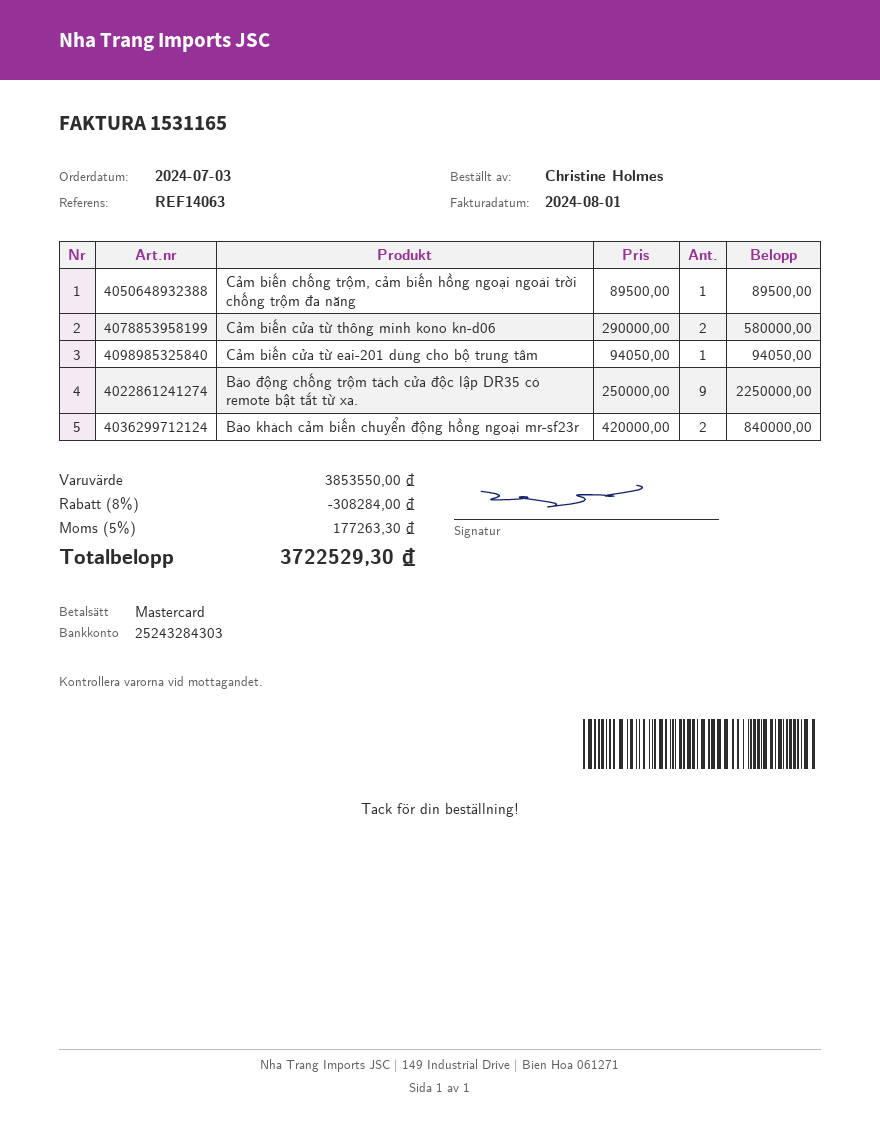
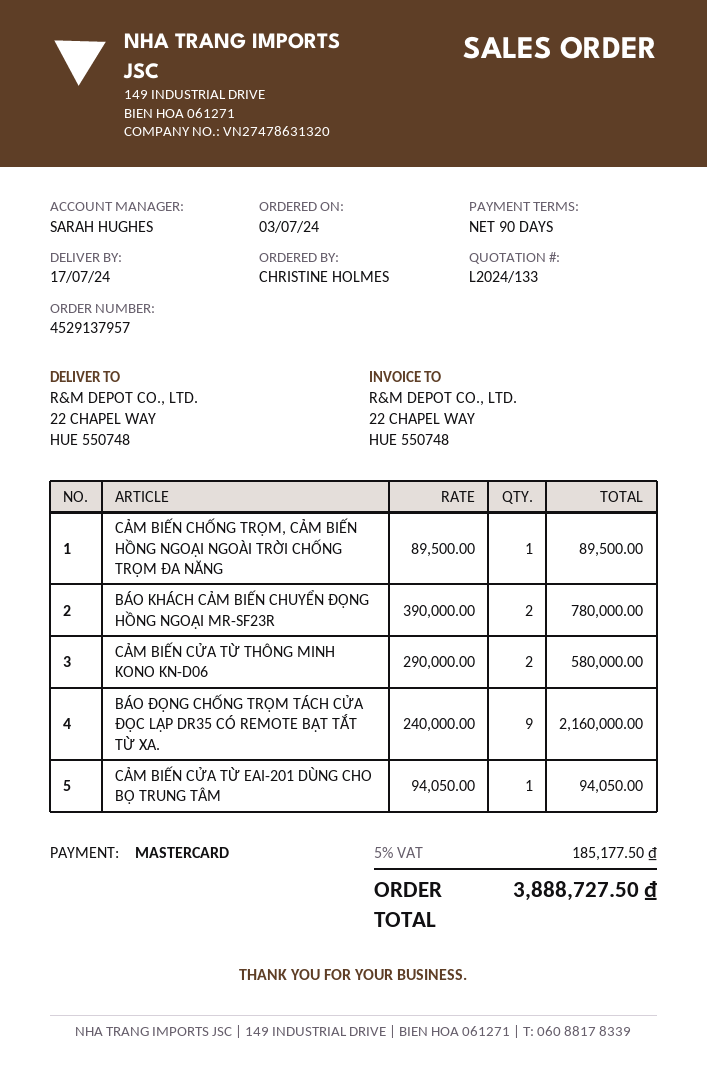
Báo động chống trộm tách cửa độc lập DR35 có remote bật tắt từ xa.: 9 x 250000.00 = 2250000.00 -> 9 x 240000.00 = 2160000.00
Báo khách cảm biến chuyển động hồng ngoại mr-sf23r: 2 x 420000.00 = 840000.00 -> 2 x 390000.00 = 780000.00
discount: 8% = 308284.00 -> none
tax: 5% = 177263.30 -> 5% = 185177.50
total: 3722529.30 -> 3888727.50

